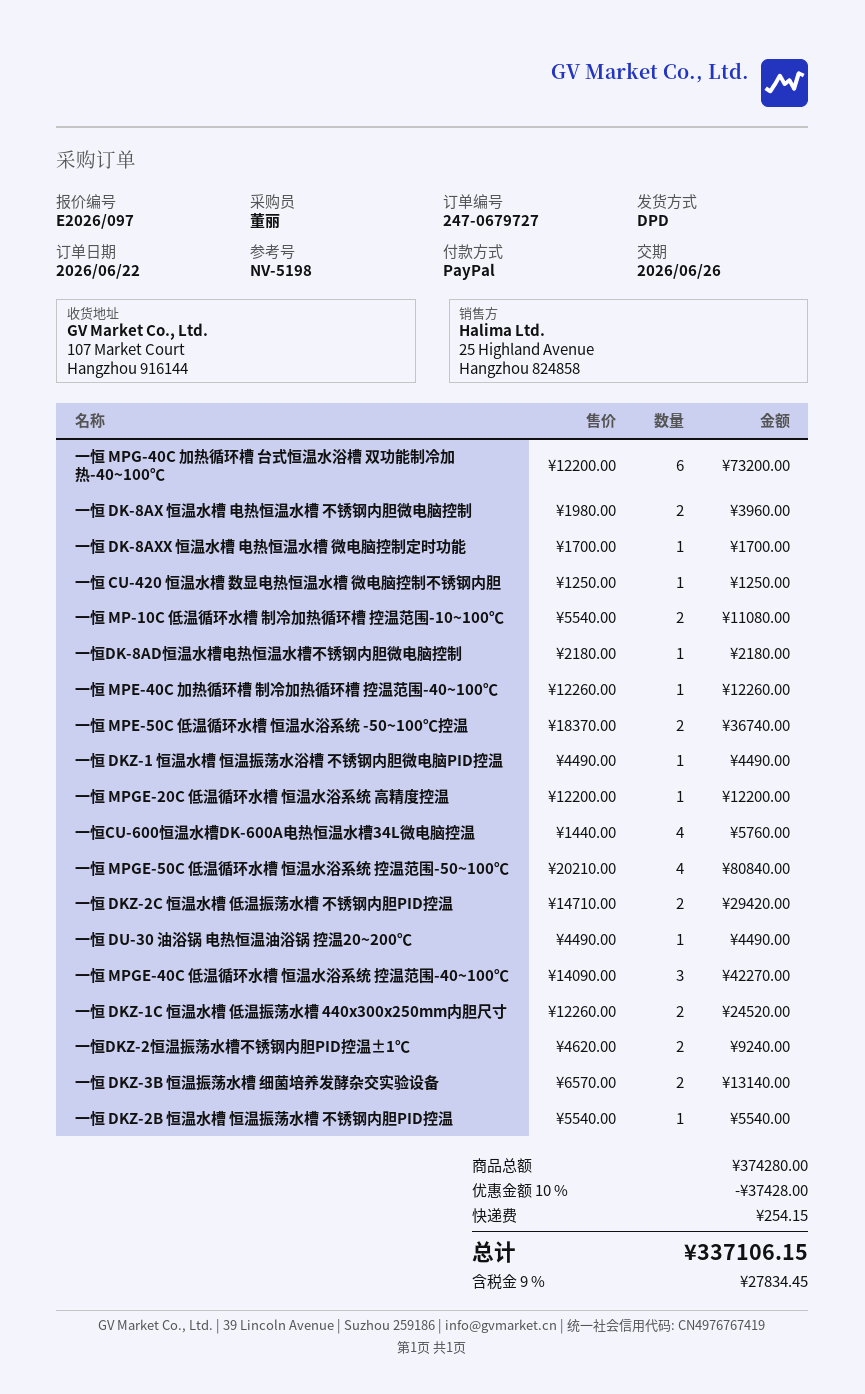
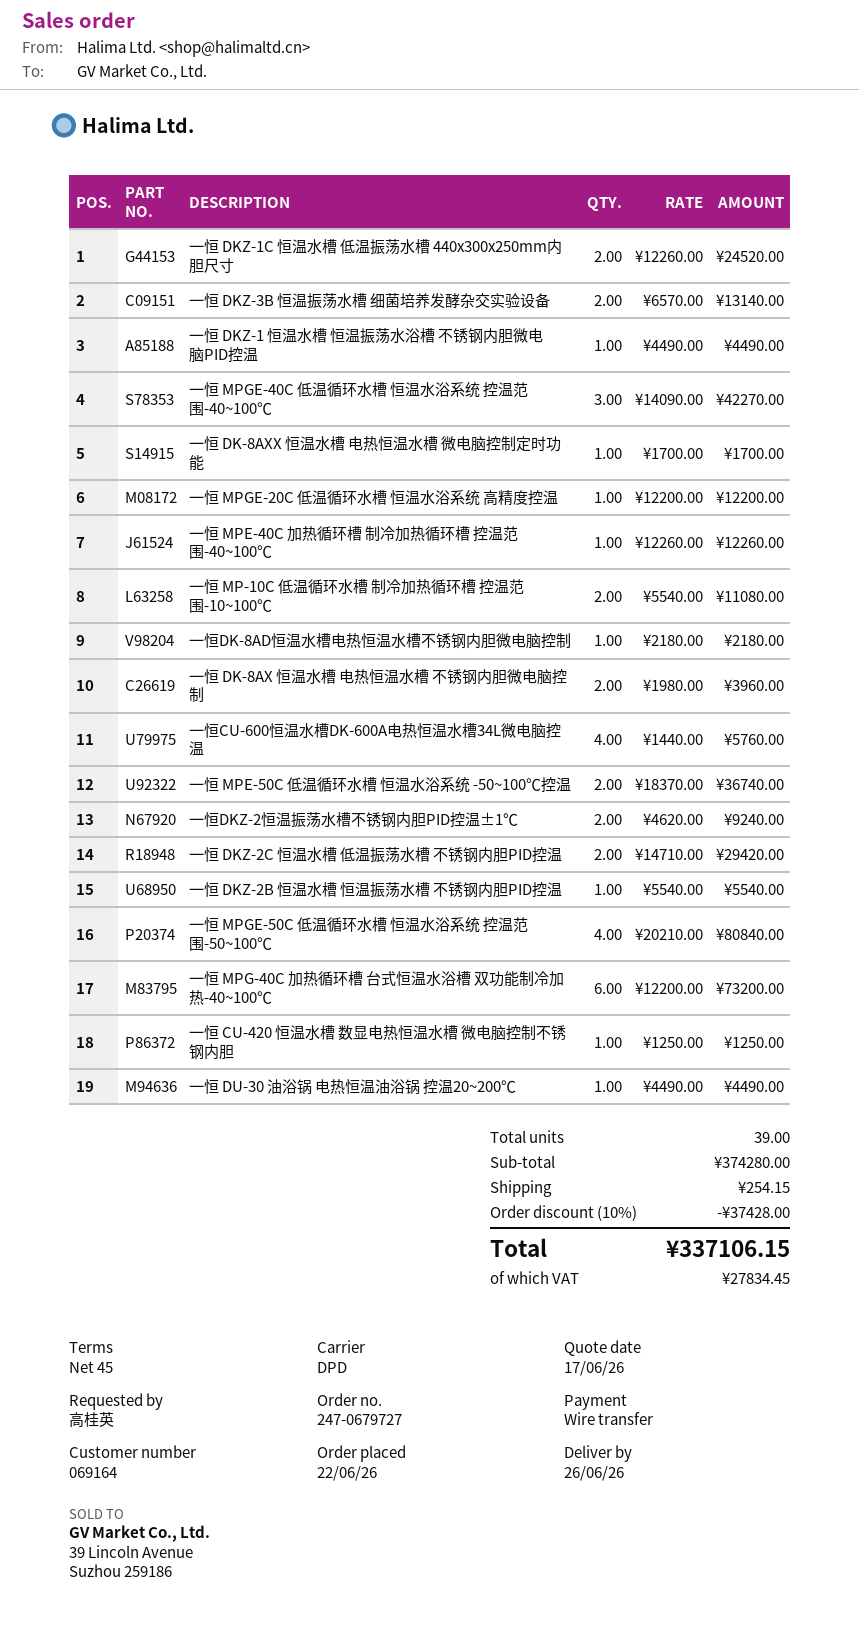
ordered by: 董丽 -> 高桂英
payment method: PayPal -> bank transfer

